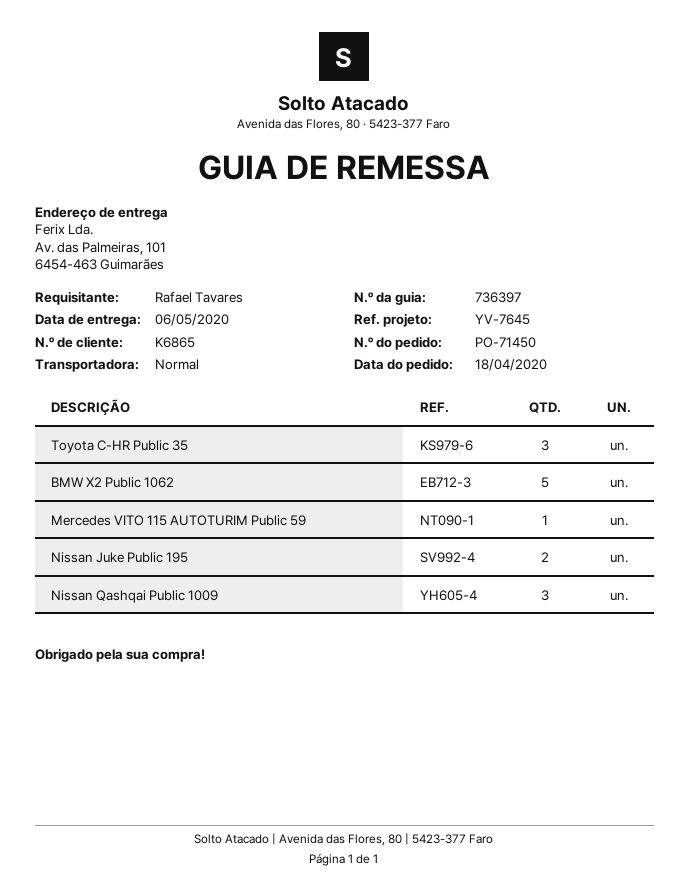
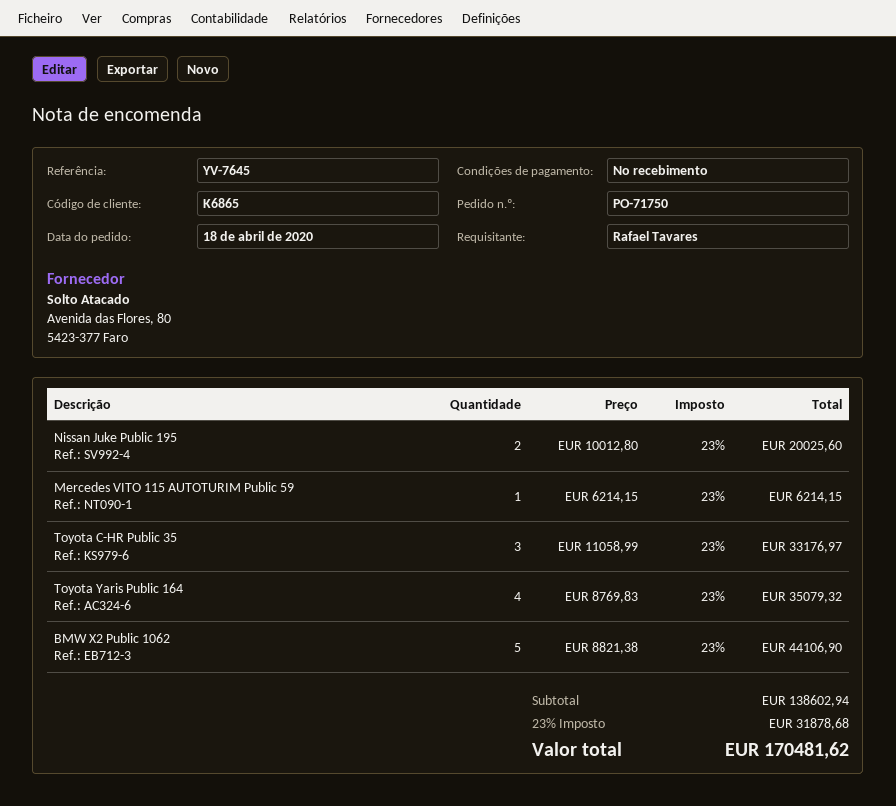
order number: PO-71450 -> PO-71750
Nissan Qashqai Public 1009: 3 -> none
Toyota Yaris Public 164: none -> 4

